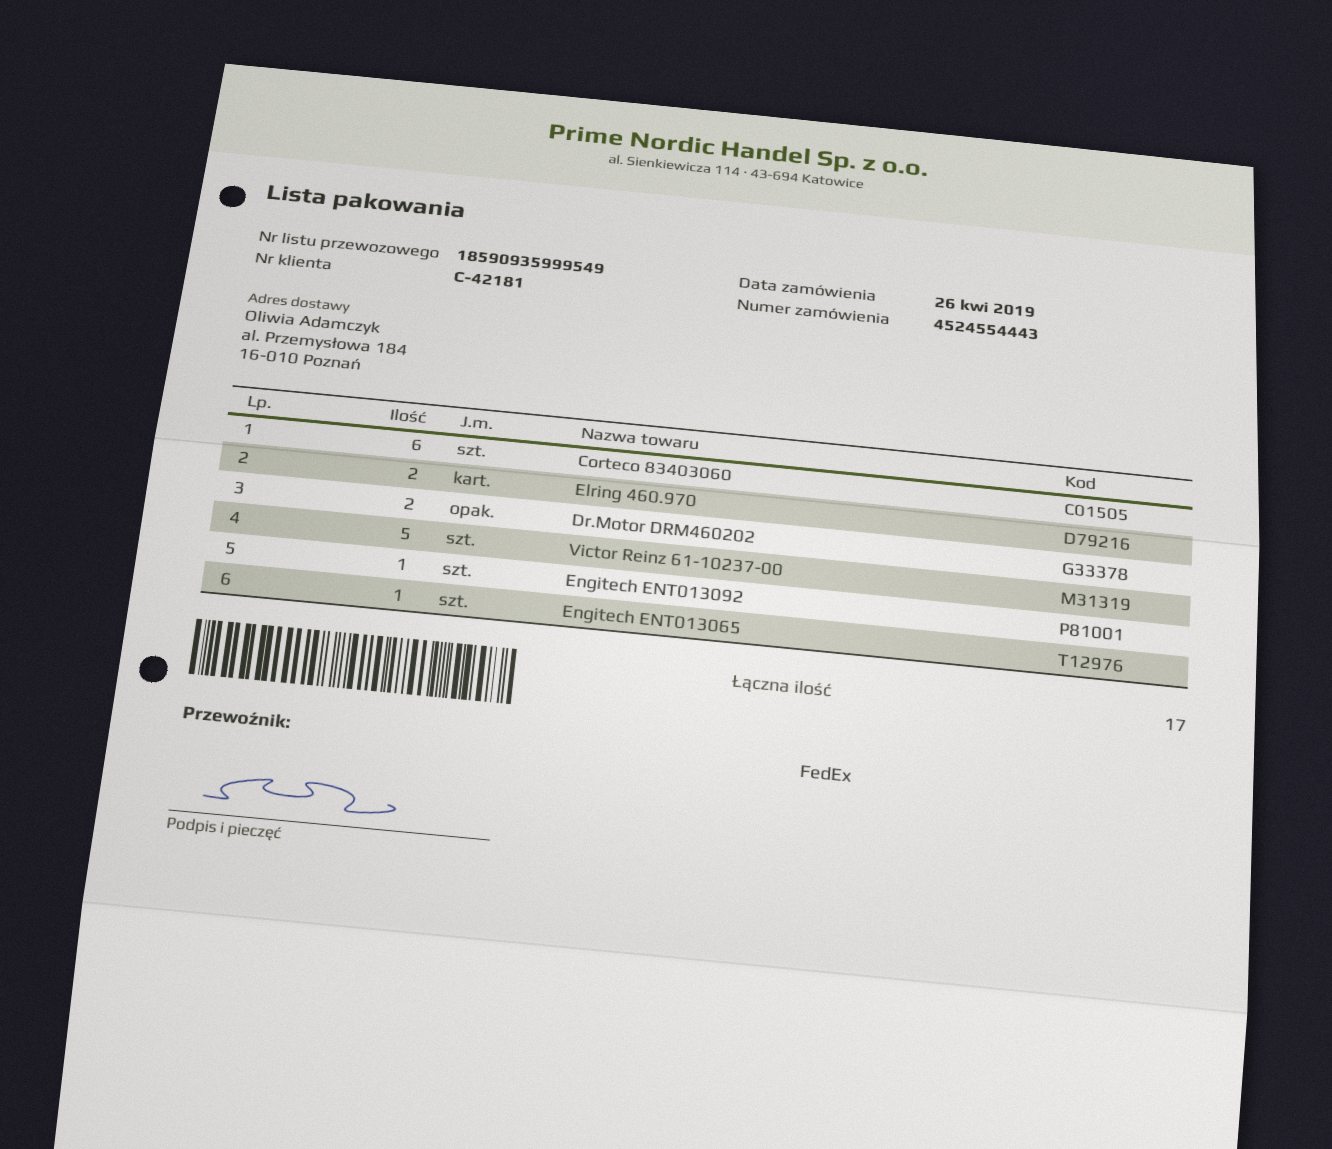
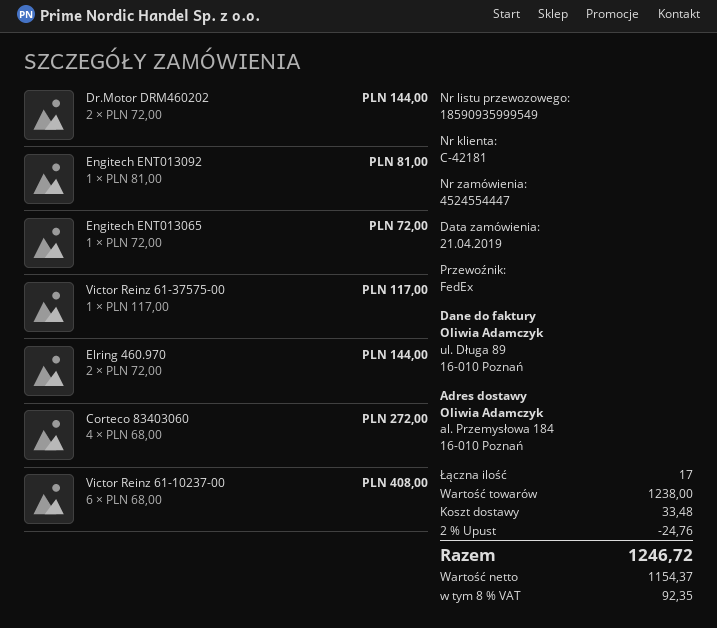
order number: 4524554443 -> 4524554447
order date: 2019-04-26 -> 2019-04-21
Corteco 83403060: 6 -> 4
Victor Reinz 61-10237-00: 5 -> 6
Victor Reinz 61-37575-00: none -> 1

